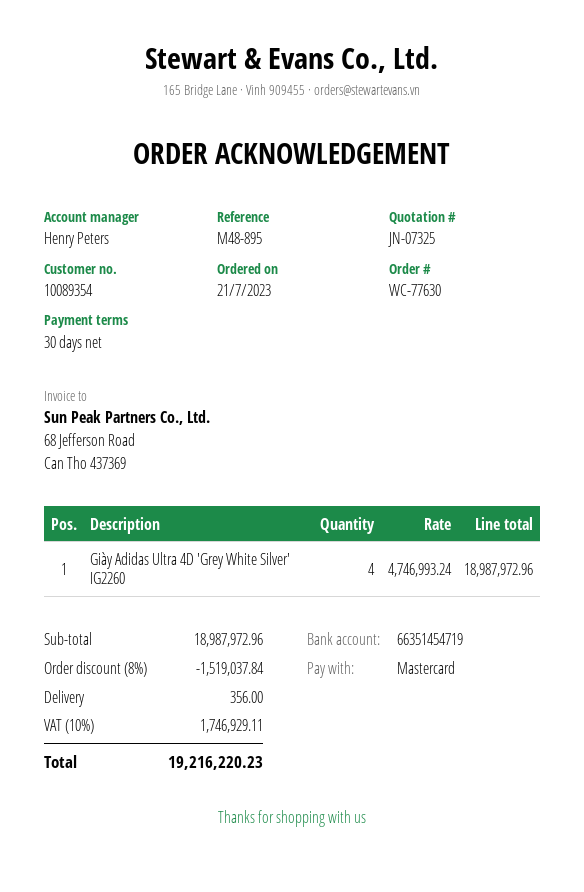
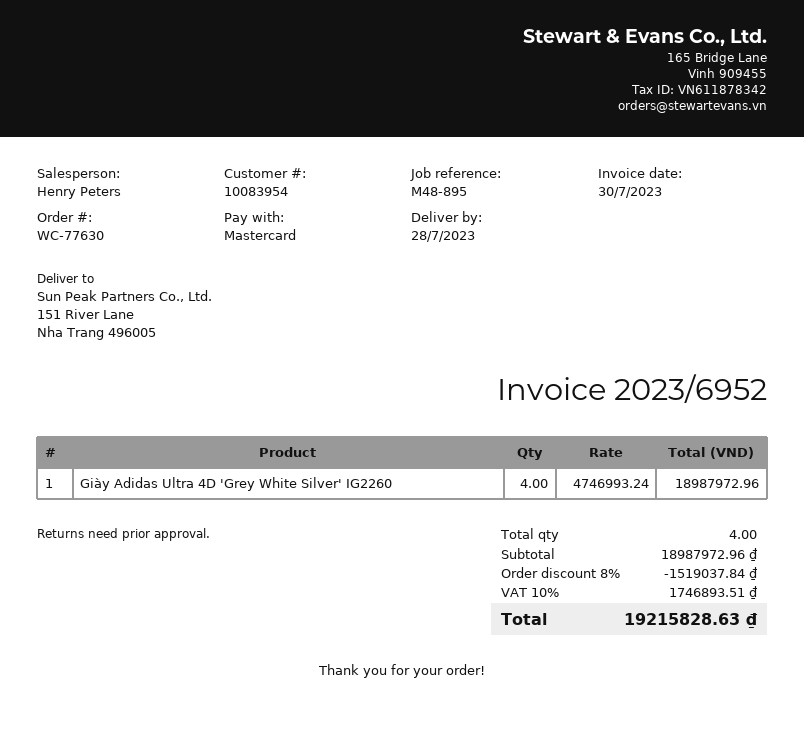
customer number: 10089354 -> 10083954
shipping: 356.00 -> none
tax: 10% = 1746929.11 -> 10% = 1746893.51
total: 19216220.23 -> 19215828.63

